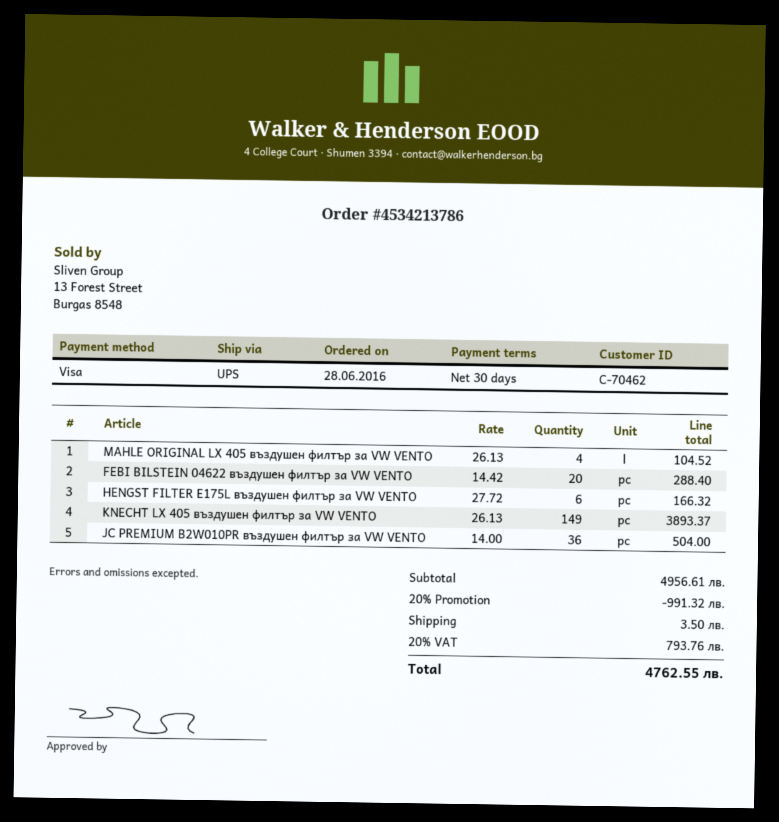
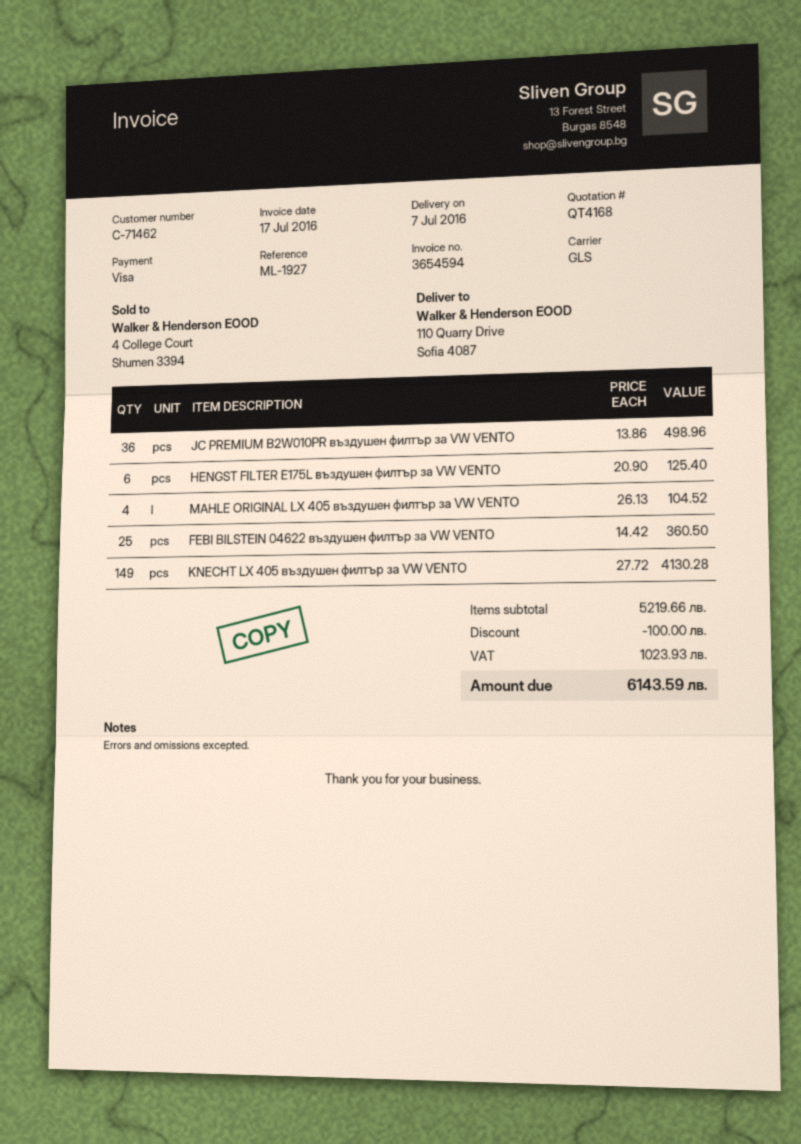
customer number: C-70462 -> C-71462
shipping method: UPS -> GLS
FEBI BILSTEIN 04622 въздушен филтър за VW VENTO: 20 x 14.42 = 288.40 -> 25 x 14.42 = 360.50
HENGST FILTER E175L въздушен филтър за VW VENTO: 6 x 27.72 = 166.32 -> 6 x 20.90 = 125.40
KNECHT LX 405 въздушен филтър за VW VENTO: 149 x 26.13 = 3893.37 -> 149 x 27.72 = 4130.28
JC PREMIUM B2W010PR въздушен филтър за VW VENTO: 36 x 14.00 = 504.00 -> 36 x 13.86 = 498.96
subtotal: 4956.61 -> 5219.66
discount: 991.32 -> 100.00
shipping: 3.50 -> none
tax: 793.76 -> 1023.93
total: 4762.55 -> 6143.59

